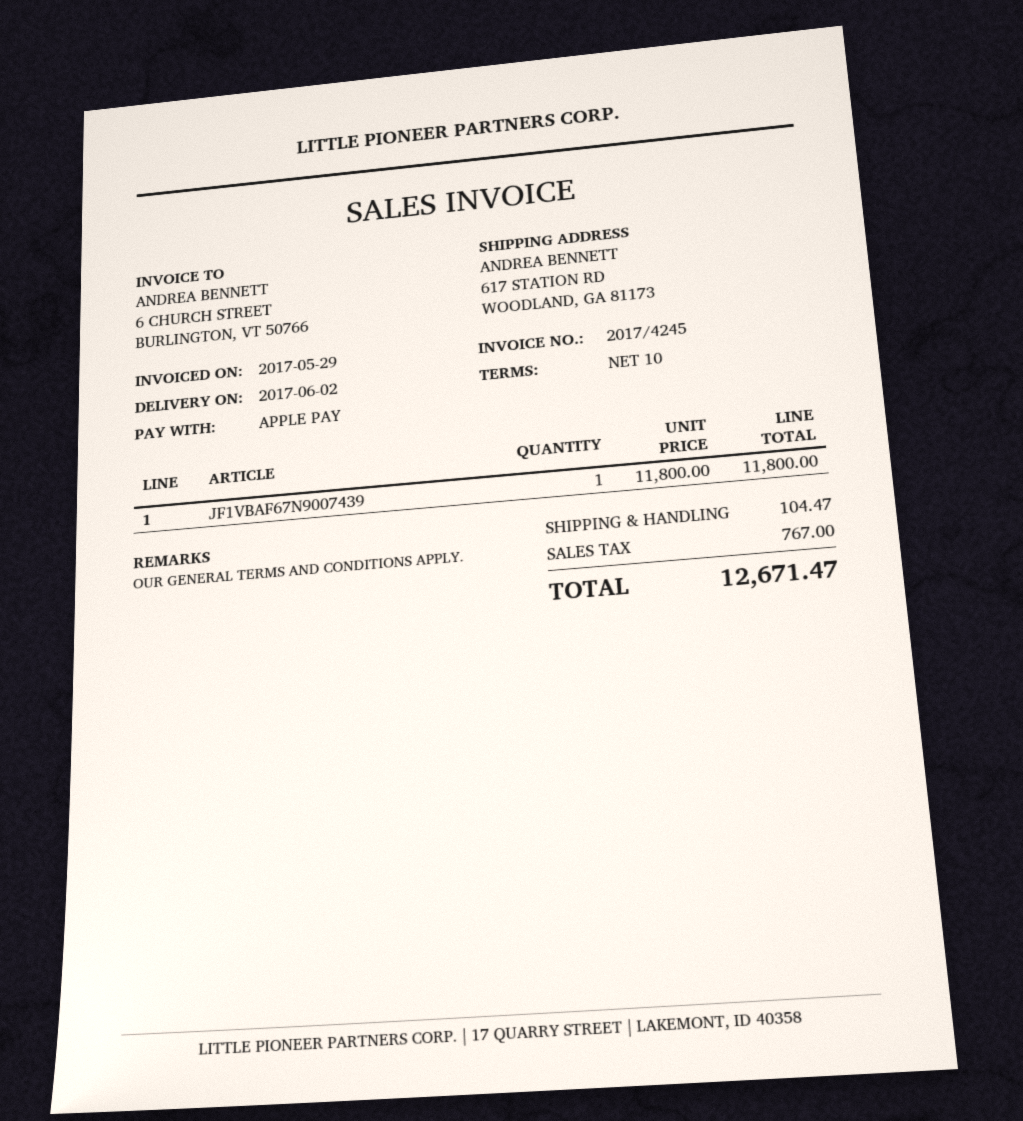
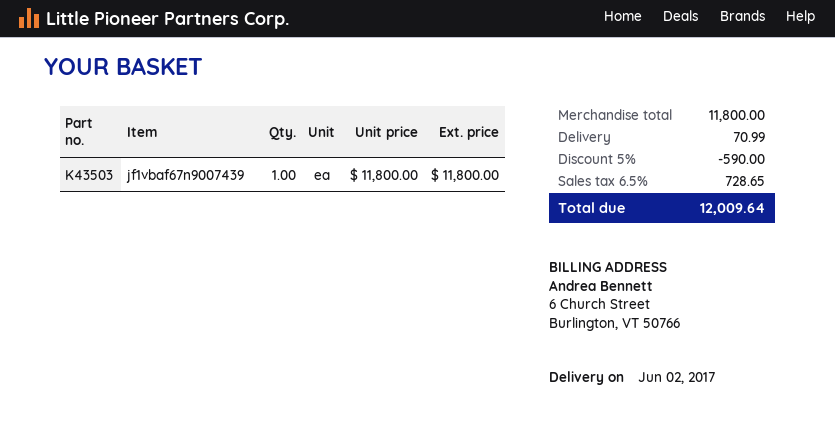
discount: none -> 5% = 590.00
shipping: 104.47 -> 70.99
tax: 767.00 -> 728.65
total: 12671.47 -> 12009.64

